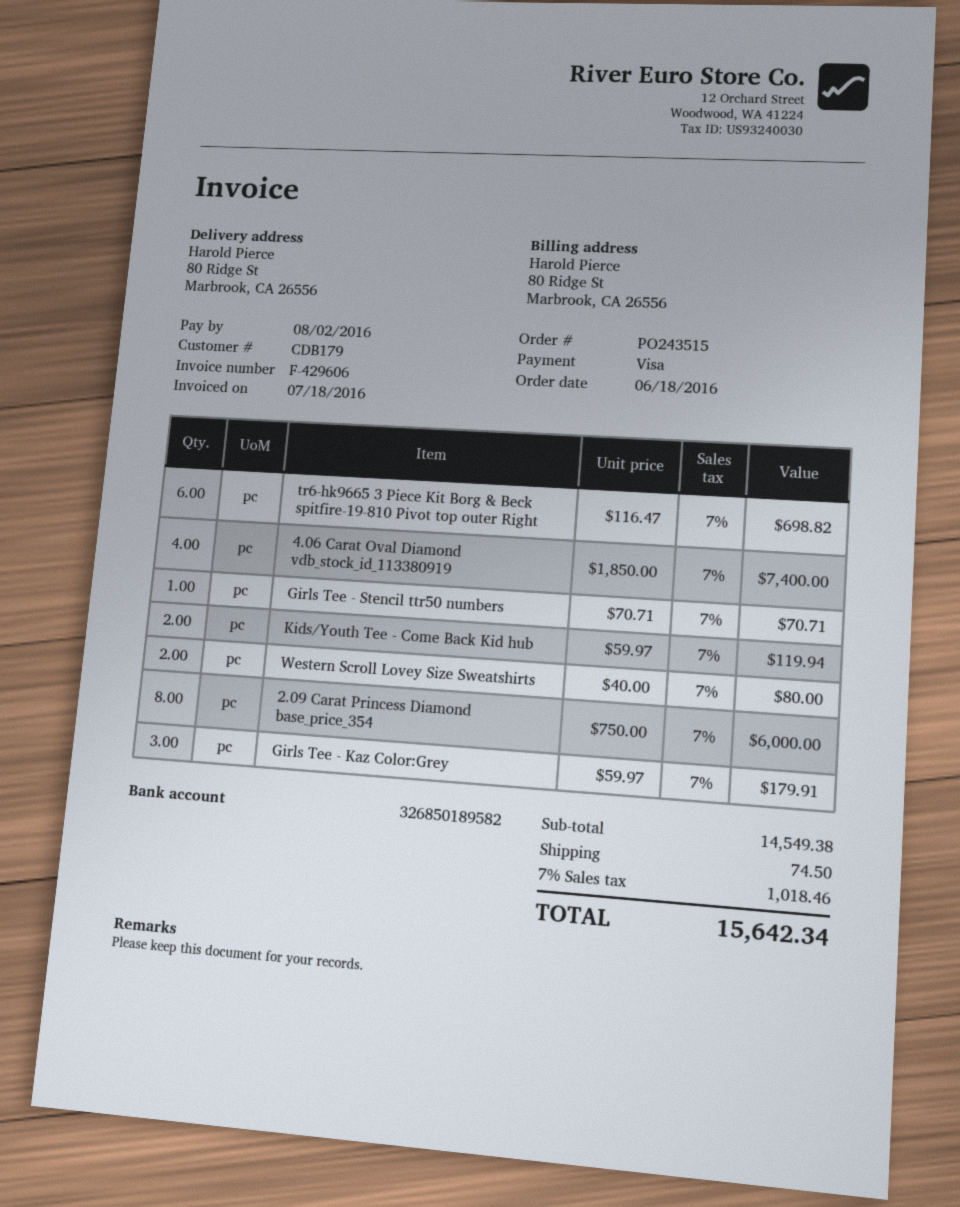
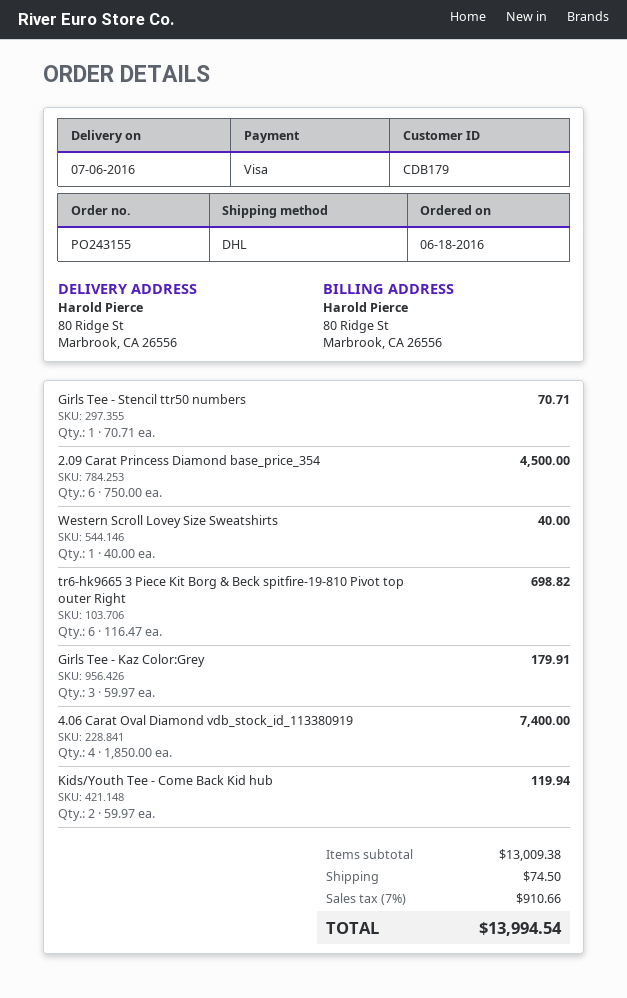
order number: PO243515 -> PO243155
Western Scroll Lovey Size Sweatshirts: 2 x 40.00 = 80.00 -> 1 x 40.00 = 40.00
2.09 Carat Princess Diamond base_price_354: 8 x 750.00 = 6000.00 -> 6 x 750.00 = 4500.00
subtotal: 14549.38 -> 13009.38
tax: 7% = 1018.46 -> 7% = 910.66
total: 15642.34 -> 13994.54

